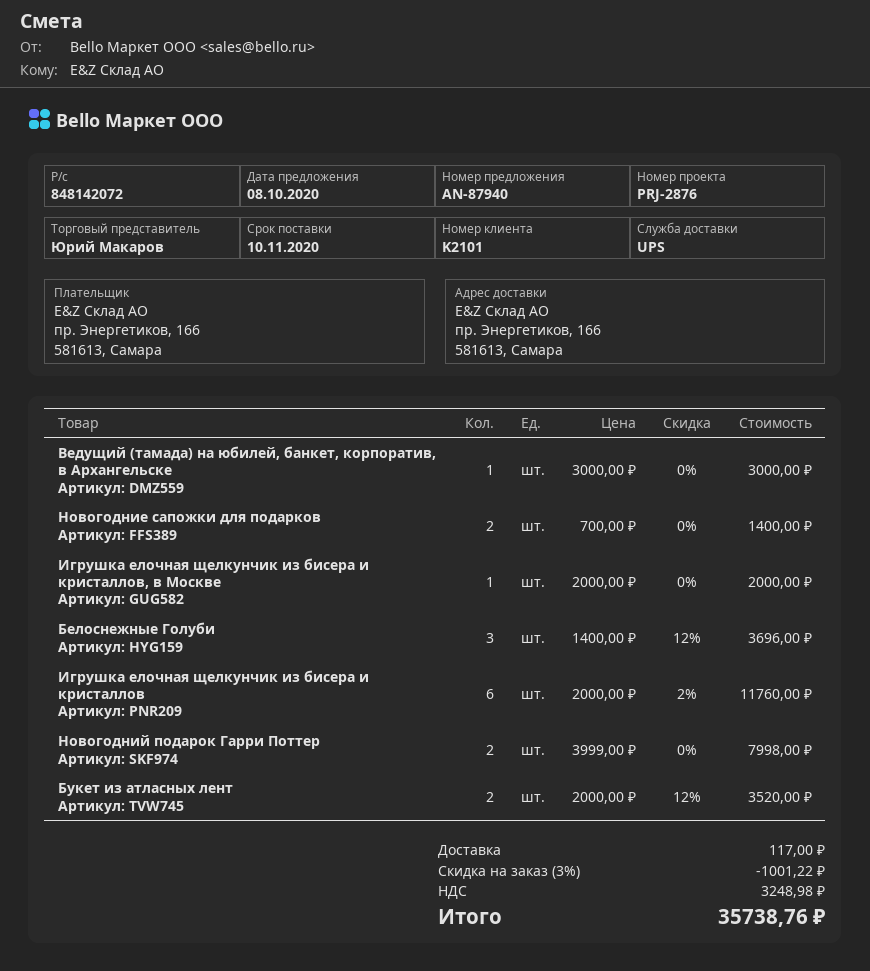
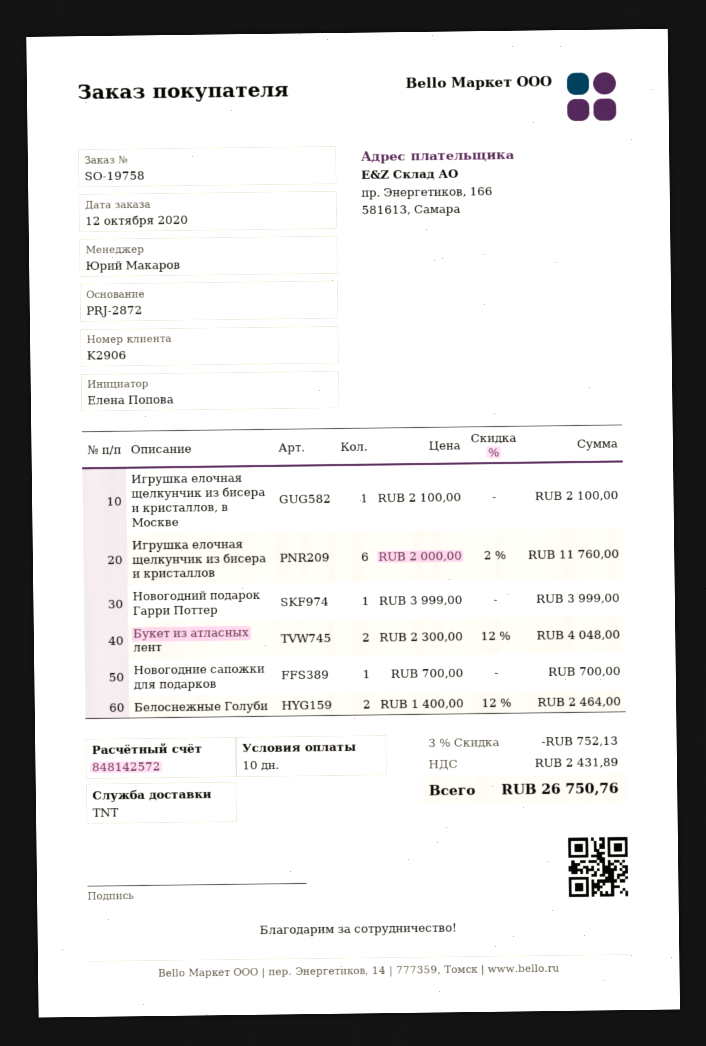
customer number: K2101 -> K2906
reference: PRJ-2876 -> PRJ-2872
bank account: 848142072 -> 848142572
shipping method: UPS -> TNT
Ведущий (тамада) на юбилей, банкет, корпоратив, в Архангельске: 1 x 3000.00 = 3000.00 -> none
Новогодние сапожки для подарков: 2 x 700.00 = 1400.00 -> 1 x 700.00 = 700.00
Игрушка елочная щелкунчик из бисера и кристаллов, в Москве: 1 x 2000.00 = 2000.00 -> 1 x 2100.00 = 2100.00
Белоснежные Голуби: 3 x 1400.00 - 12% = 3696.00 -> 2 x 1400.00 - 12% = 2464.00
Новогодний подарок Гарри Поттер: 2 x 3999.00 = 7998.00 -> 1 x 3999.00 = 3999.00
Букет из атласных лент: 2 x 2000.00 - 12% = 3520.00 -> 2 x 2300.00 - 12% = 4048.00
discount: 3% = 1001.22 -> 3% = 752.13
shipping: 117.00 -> none
tax: 3248.98 -> 2431.89
total: 35738.76 -> 26750.76

